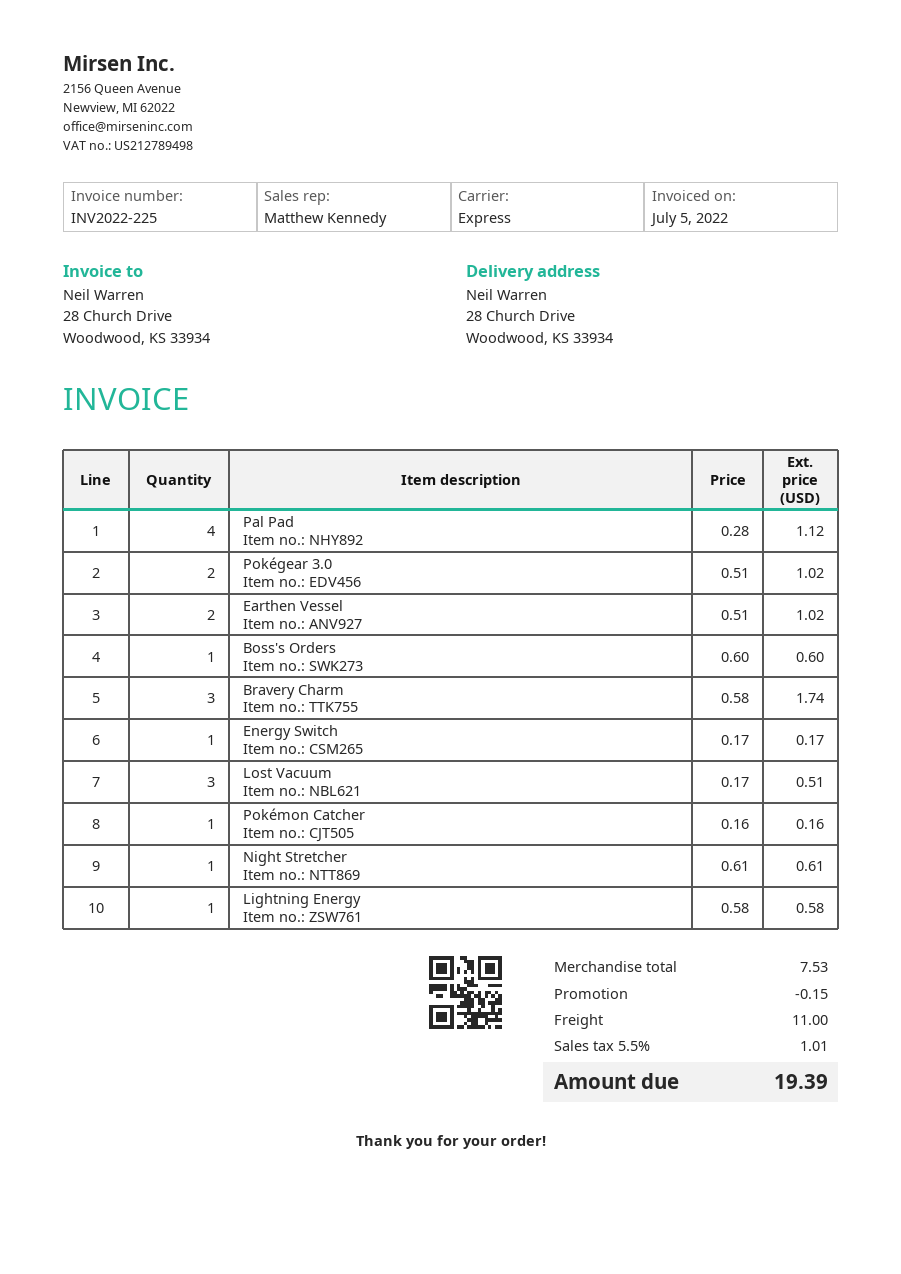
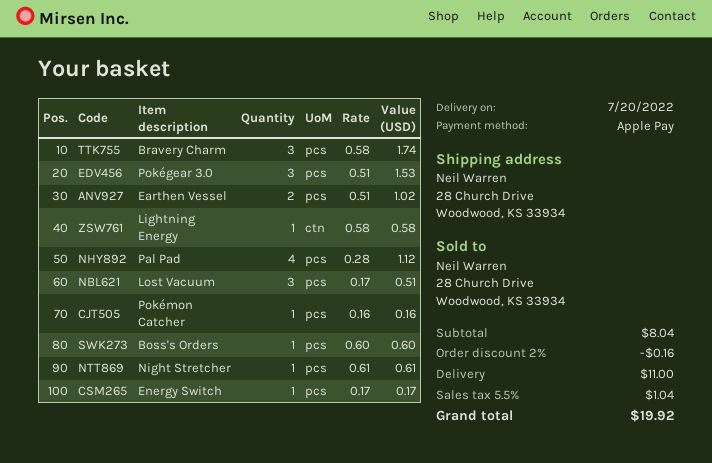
Pokégear 3.0: 2 x 0.51 = 1.02 -> 3 x 0.51 = 1.53
subtotal: 7.53 -> 8.04
discount: 0.15 -> 0.16
tax: 5.5% = 1.01 -> 5.5% = 1.04
total: 19.39 -> 19.92

